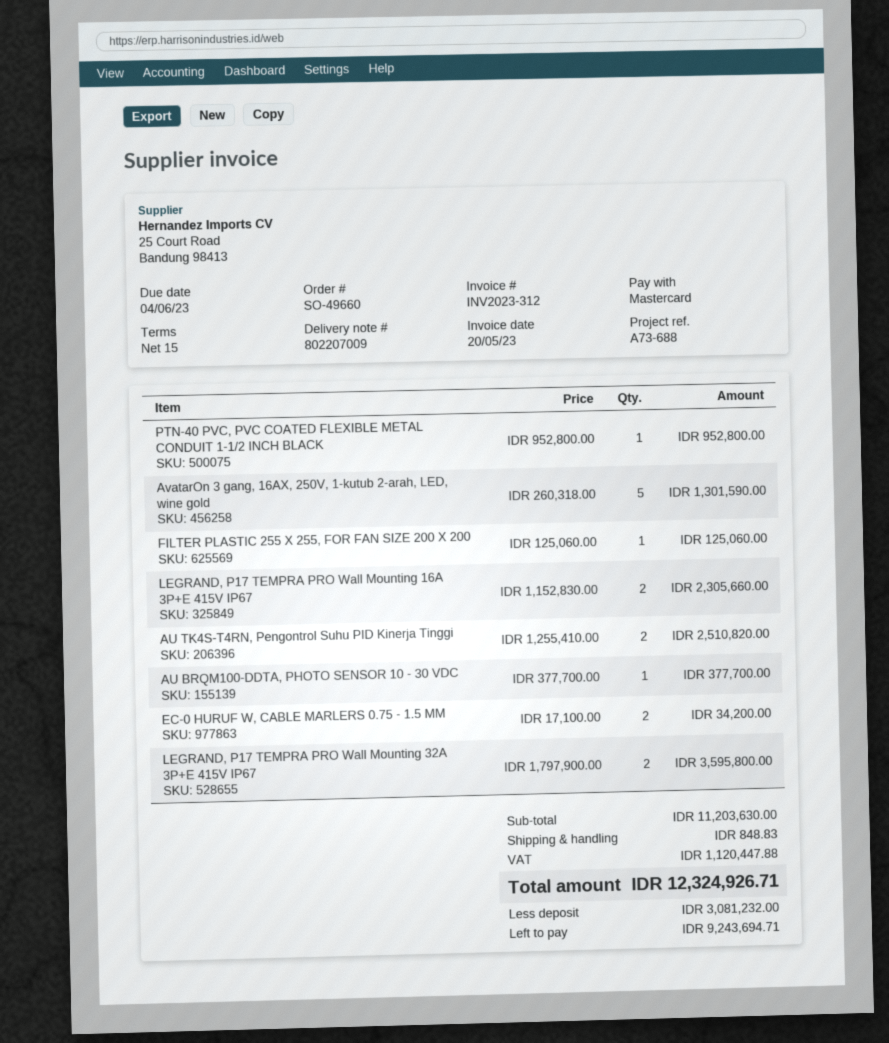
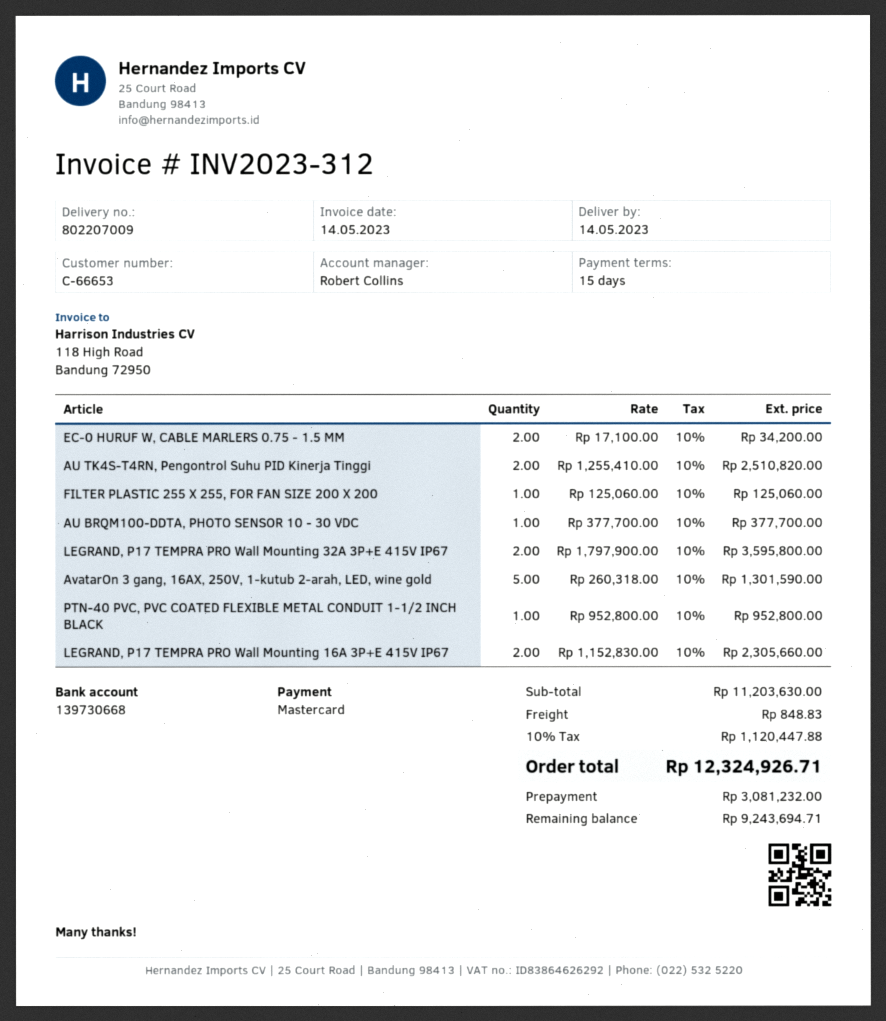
invoice date: 2023-05-20 -> 2023-05-14

